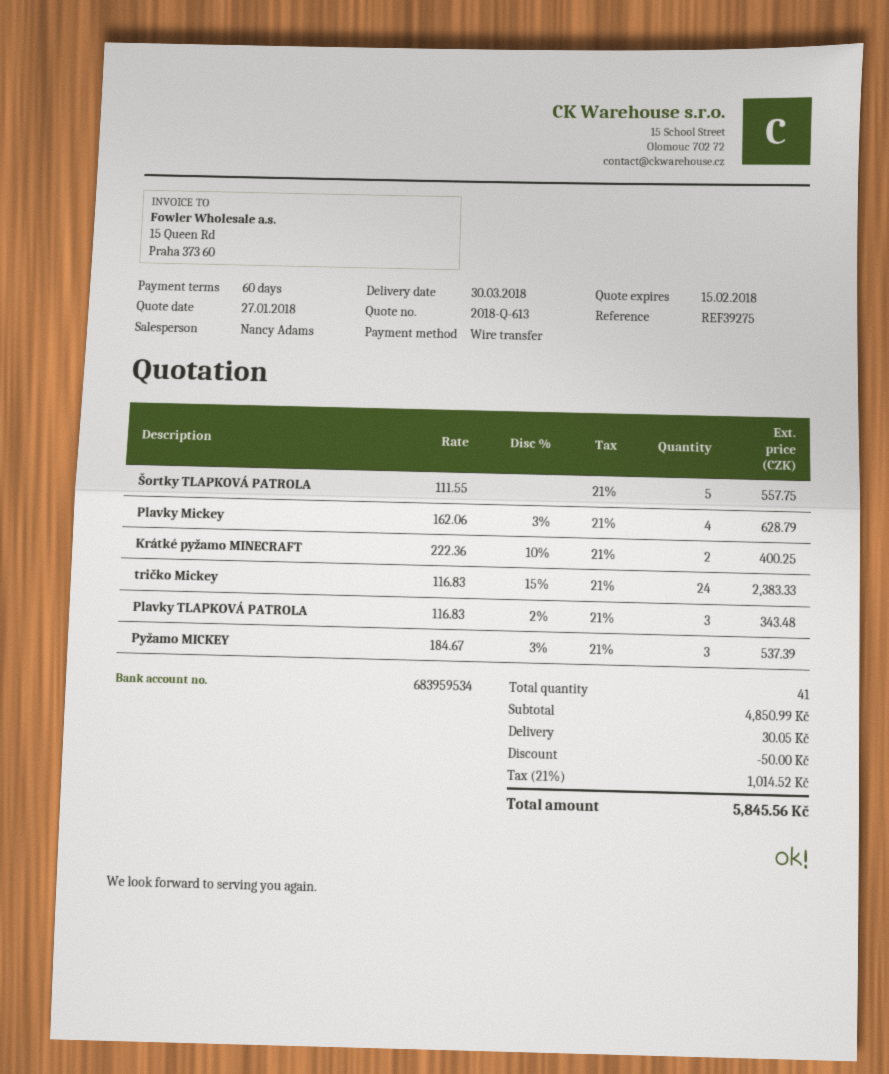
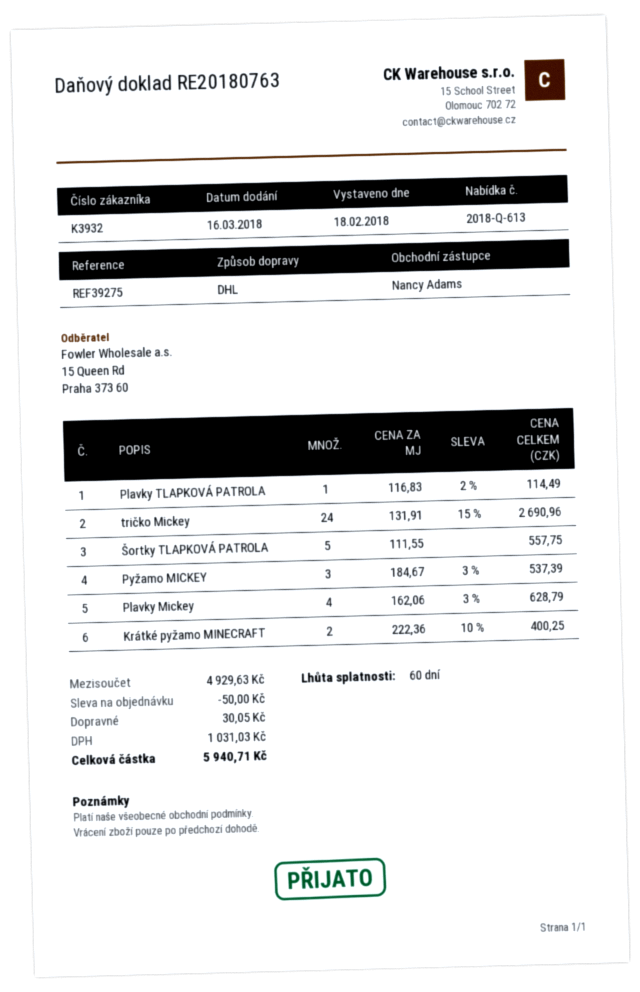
delivery date: 2018-03-30 -> 2018-03-16
tričko Mickey: 24 x 116.83 - 15% = 2383.33 -> 24 x 131.91 - 15% = 2690.96
Plavky TLAPKOVÁ PATROLA: 3 x 116.83 - 2% = 343.48 -> 1 x 116.83 - 2% = 114.49
subtotal: 4850.99 -> 4929.63
tax: 1014.52 -> 1031.03
total: 5845.56 -> 5940.71

